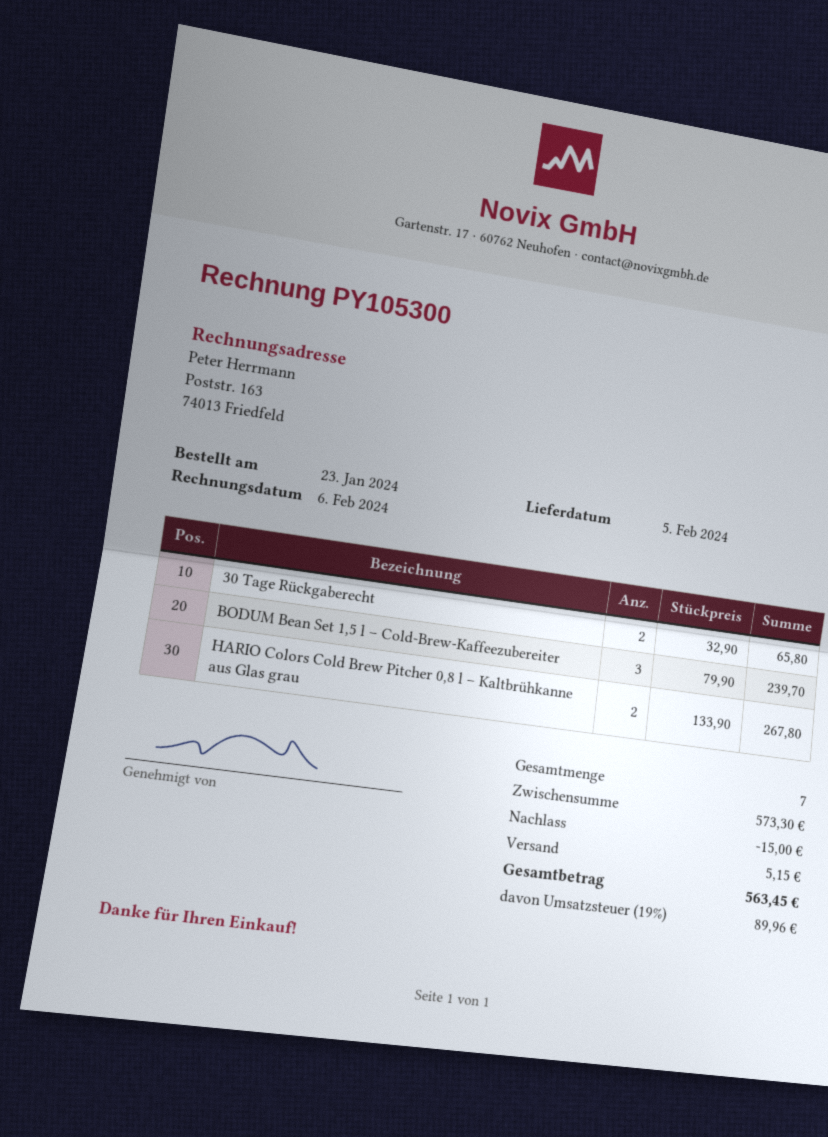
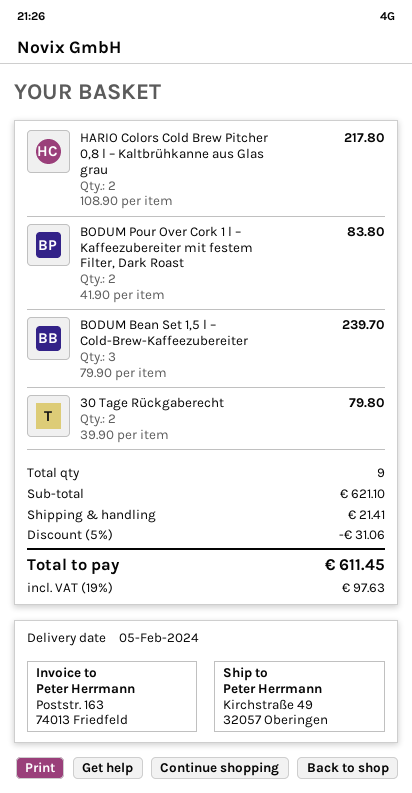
30 Tage Rückgaberecht: 2 x 32.90 = 65.80 -> 2 x 39.90 = 79.80
HARIO Colors Cold Brew Pitcher 0,8 l – Kaltbrühkanne aus Glas grau: 2 x 133.90 = 267.80 -> 2 x 108.90 = 217.80
BODUM Pour Over Cork 1 l – Kaffeezubereiter mit festem Filter, Dark Roast: none -> 2 x 41.90 = 83.80
total quantity: 7 -> 9
subtotal: 573.30 -> 621.10
discount: 15.00 -> 31.06
shipping: 5.15 -> 21.41
tax: 19% = 89.96 -> 19% = 97.63
total: 563.45 -> 611.45

